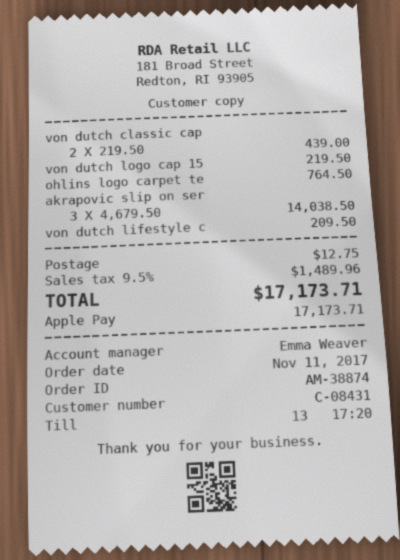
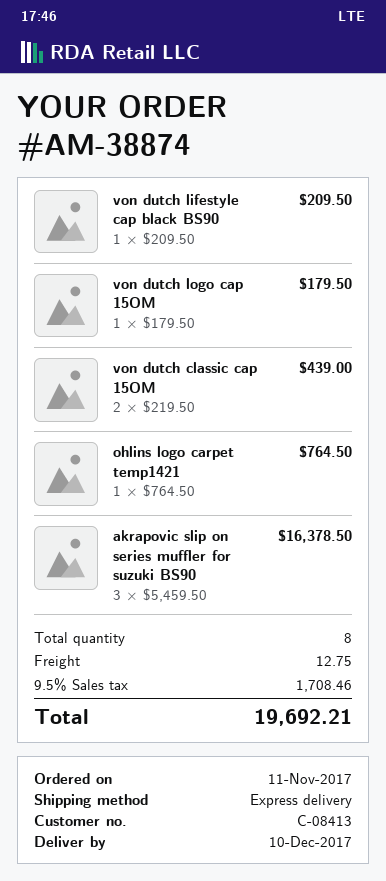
customer number: C-08431 -> C-08413
von dutch logo cap 15: 1 x 219.50 = 219.50 -> 1 x 179.50 = 179.50
akrapovic slip on ser: 3 x 4679.50 = 14038.50 -> 3 x 5459.50 = 16378.50
tax: 9.5% = 1489.96 -> 9.5% = 1708.46
total: 17173.71 -> 19692.21

